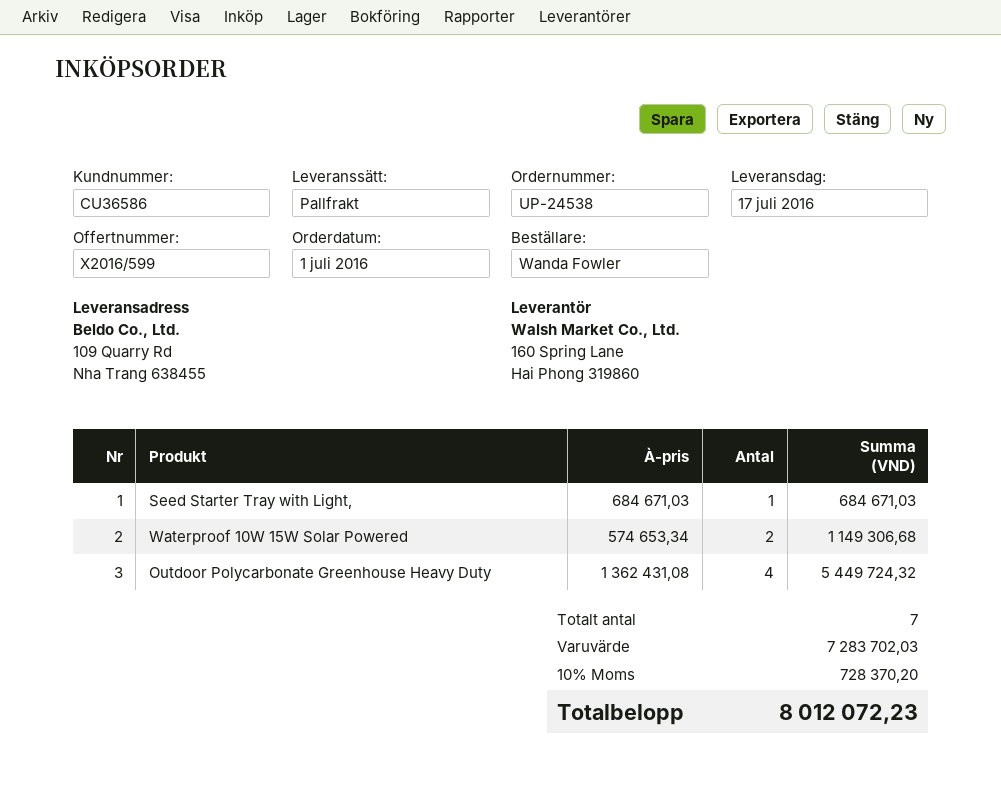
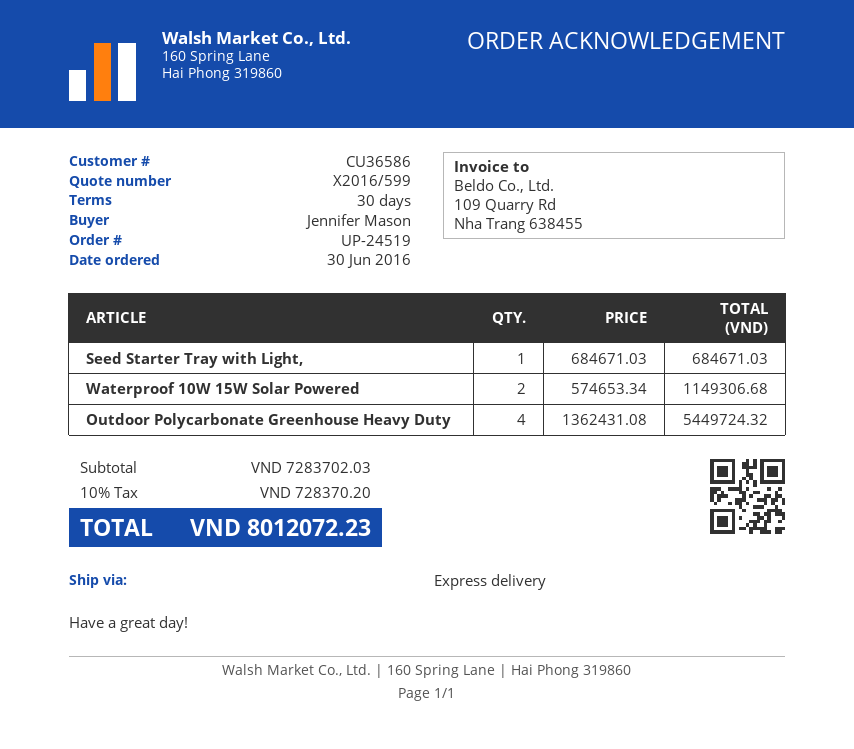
order number: UP-24538 -> UP-24519
order date: 2016-07-01 -> 2016-06-30
ordered by: Wanda Fowler -> Jennifer Mason
shipping method: pallet freight -> express

